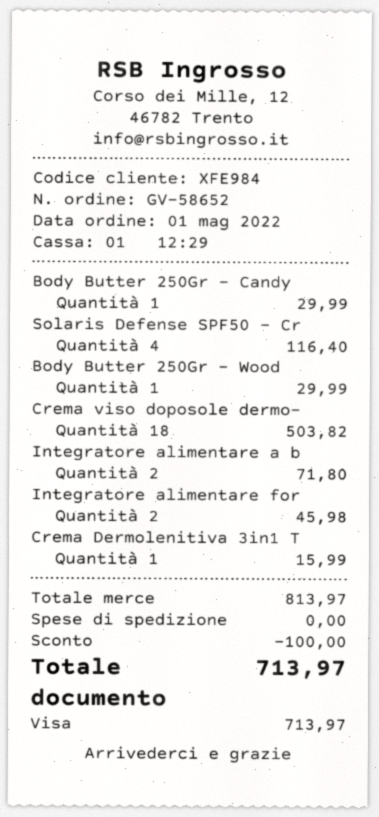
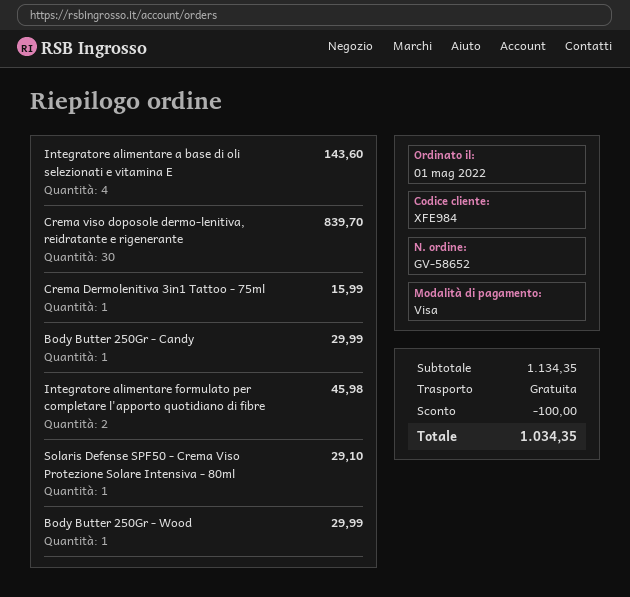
Solaris Defense SPF50 - Cr: 4 for 116.40 -> 1 for 29.10
Crema viso doposole dermo-: 18 for 503.82 -> 30 for 839.70
Integratore alimentare a b: 2 for 71.80 -> 4 for 143.60
subtotal: 813.97 -> 1134.35
total: 713.97 -> 1034.35

